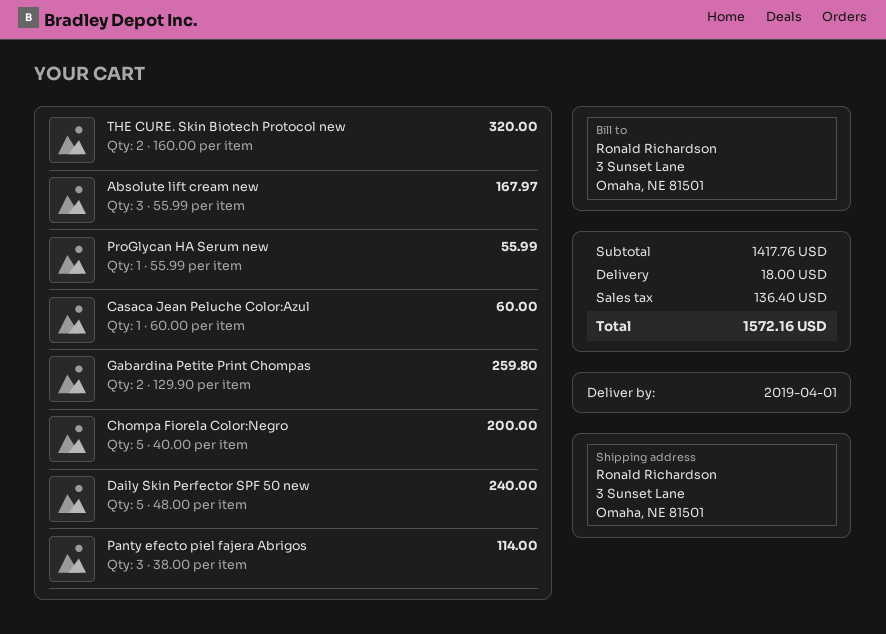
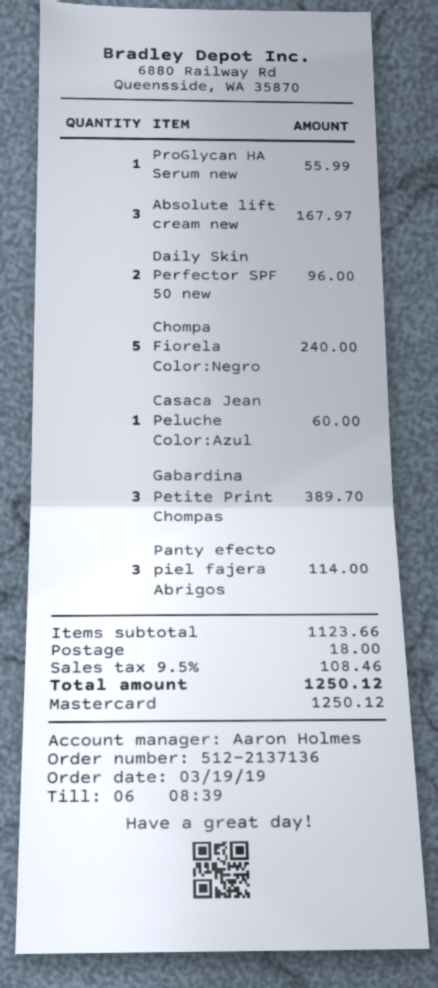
THE CURE. Skin Biotech Protocol new: 2 for 320.00 -> none
Gabardina Petite Print Chompas: 2 for 259.80 -> 3 for 389.70
Chompa Fiorela Color:Negro: 5 for 200.00 -> 5 for 240.00
Daily Skin Perfector SPF 50 new: 5 for 240.00 -> 2 for 96.00
subtotal: 1417.76 -> 1123.66
tax: 136.40 -> 108.46
total: 1572.16 -> 1250.12

